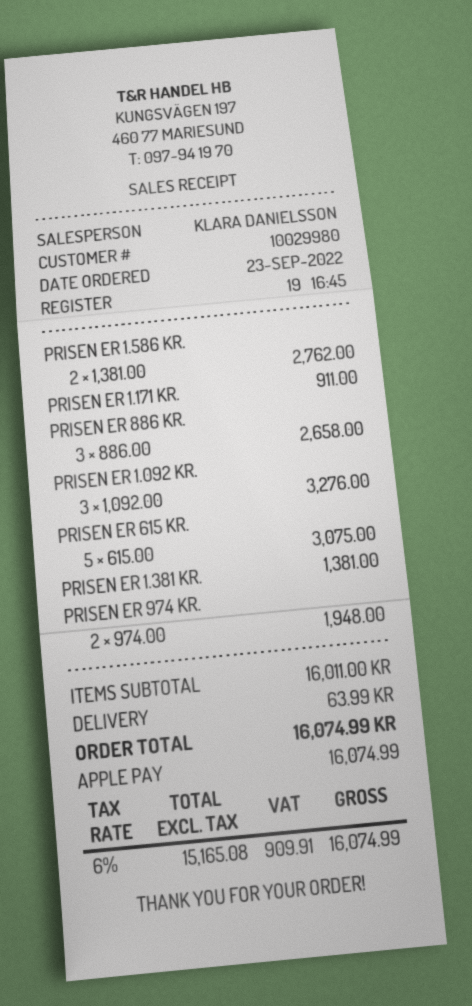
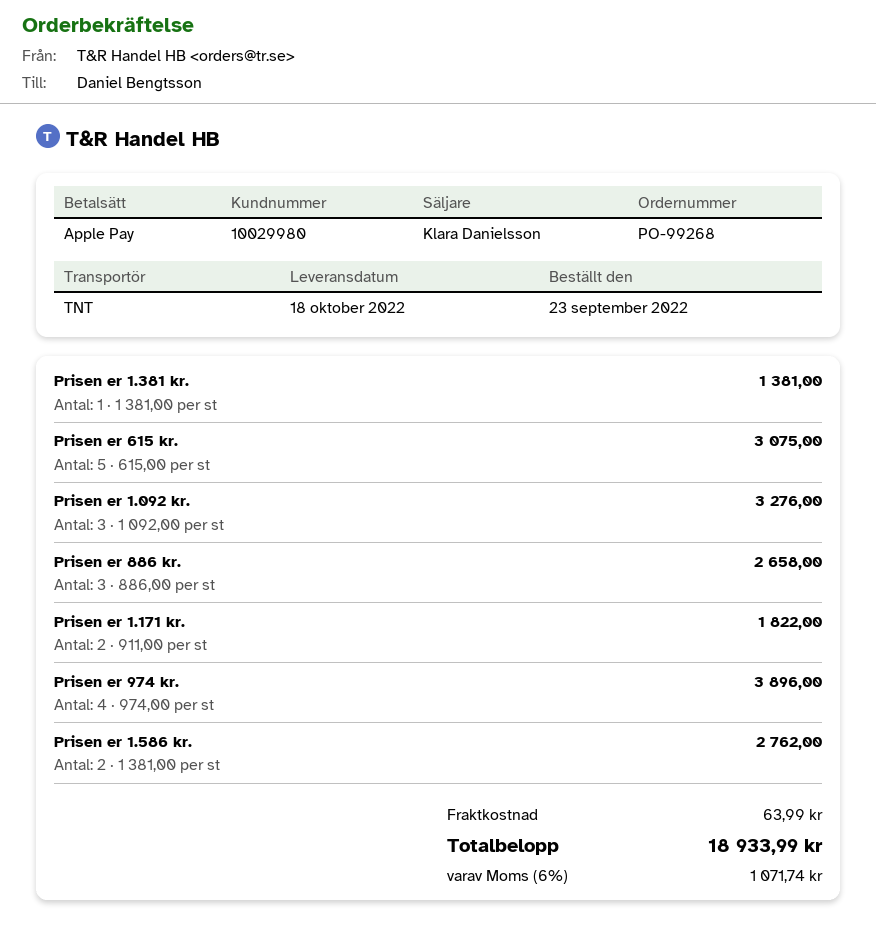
PRISEN ER 1.171 KR.: 1 x 911.00 = 911.00 -> 2 x 911.00 = 1822.00
PRISEN ER 974 KR.: 2 x 974.00 = 1948.00 -> 4 x 974.00 = 3896.00
tax: 6% = 909.91 -> 6% = 1071.74
total: 16074.99 -> 18933.99

